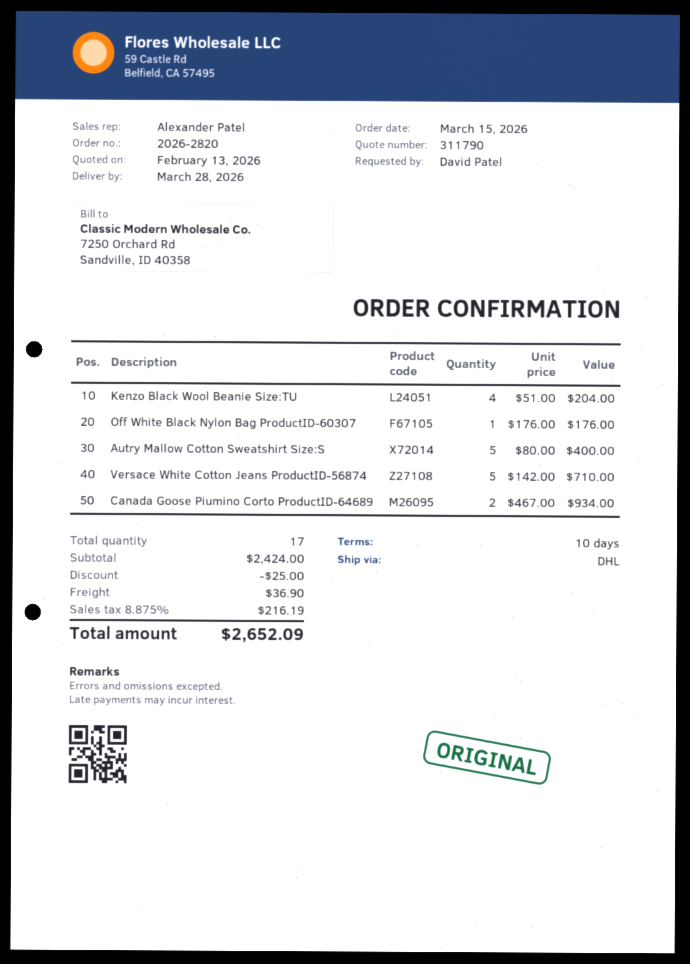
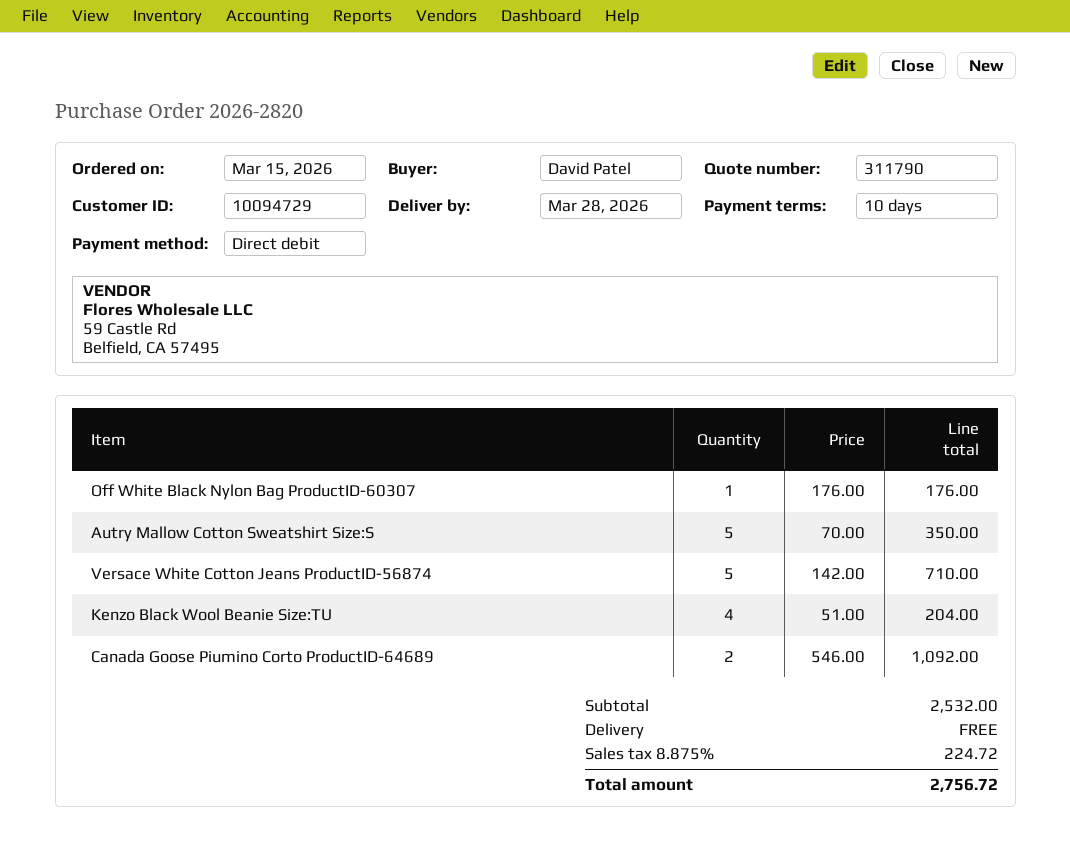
Autry Mallow Cotton Sweatshirt Size:S: 5 x 80.00 = 400.00 -> 5 x 70.00 = 350.00
Canada Goose Piumino Corto ProductID-64689: 2 x 467.00 = 934.00 -> 2 x 546.00 = 1092.00
subtotal: 2424.00 -> 2532.00
discount: 25.00 -> none
shipping: 36.90 -> 0.00
tax: 8.875% = 216.19 -> 8.875% = 224.72
total: 2652.09 -> 2756.72

